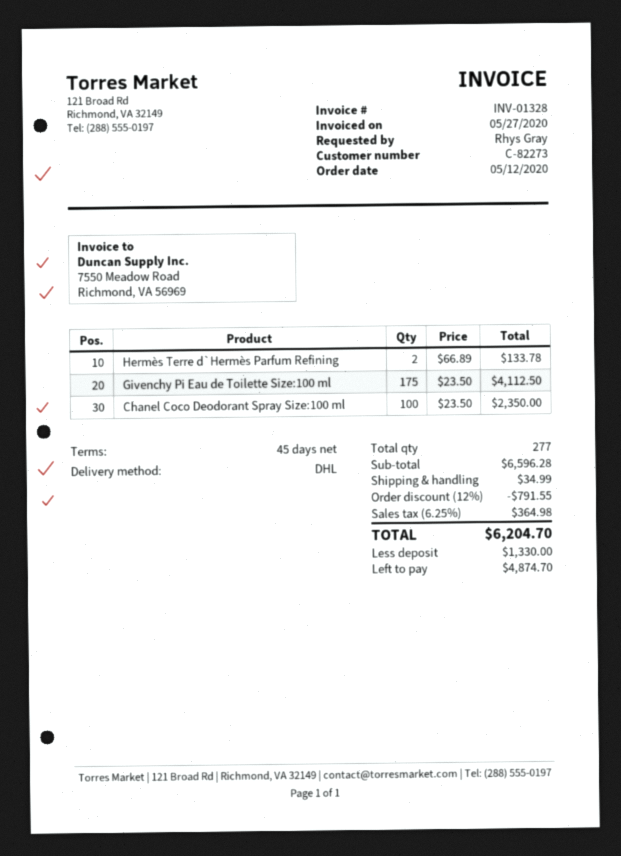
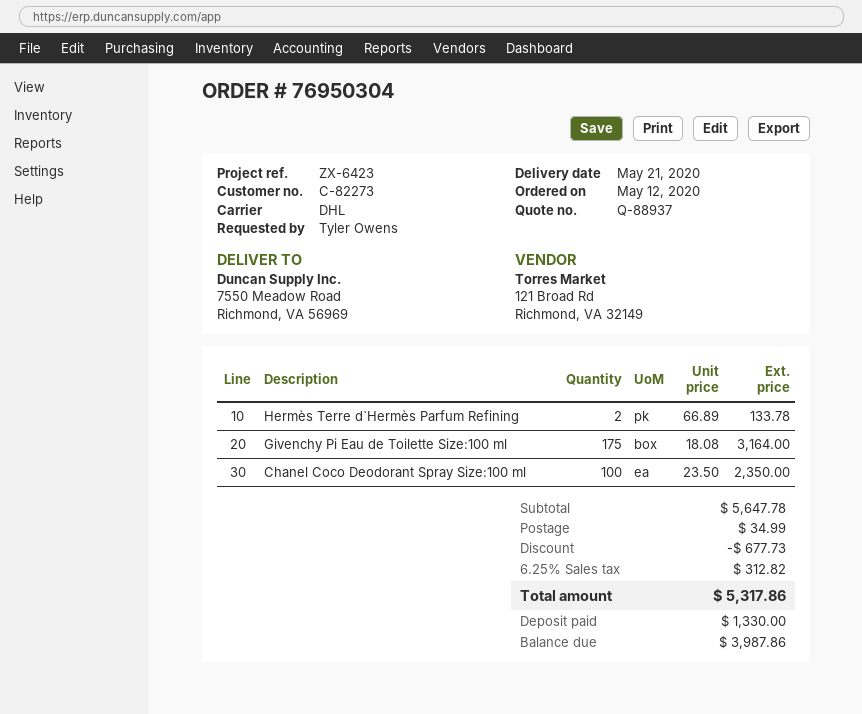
ordered by: Rhys Gray -> Tyler Owens
Givenchy Pi Eau de Toilette Size:100 ml: 175 x 23.50 = 4112.50 -> 175 x 18.08 = 3164.00
subtotal: 6596.28 -> 5647.78
discount: 791.55 -> 677.73
tax: 6.25% = 364.98 -> 6.25% = 312.82
total: 6204.70 -> 5317.86
balance: 4874.70 -> 3987.86

